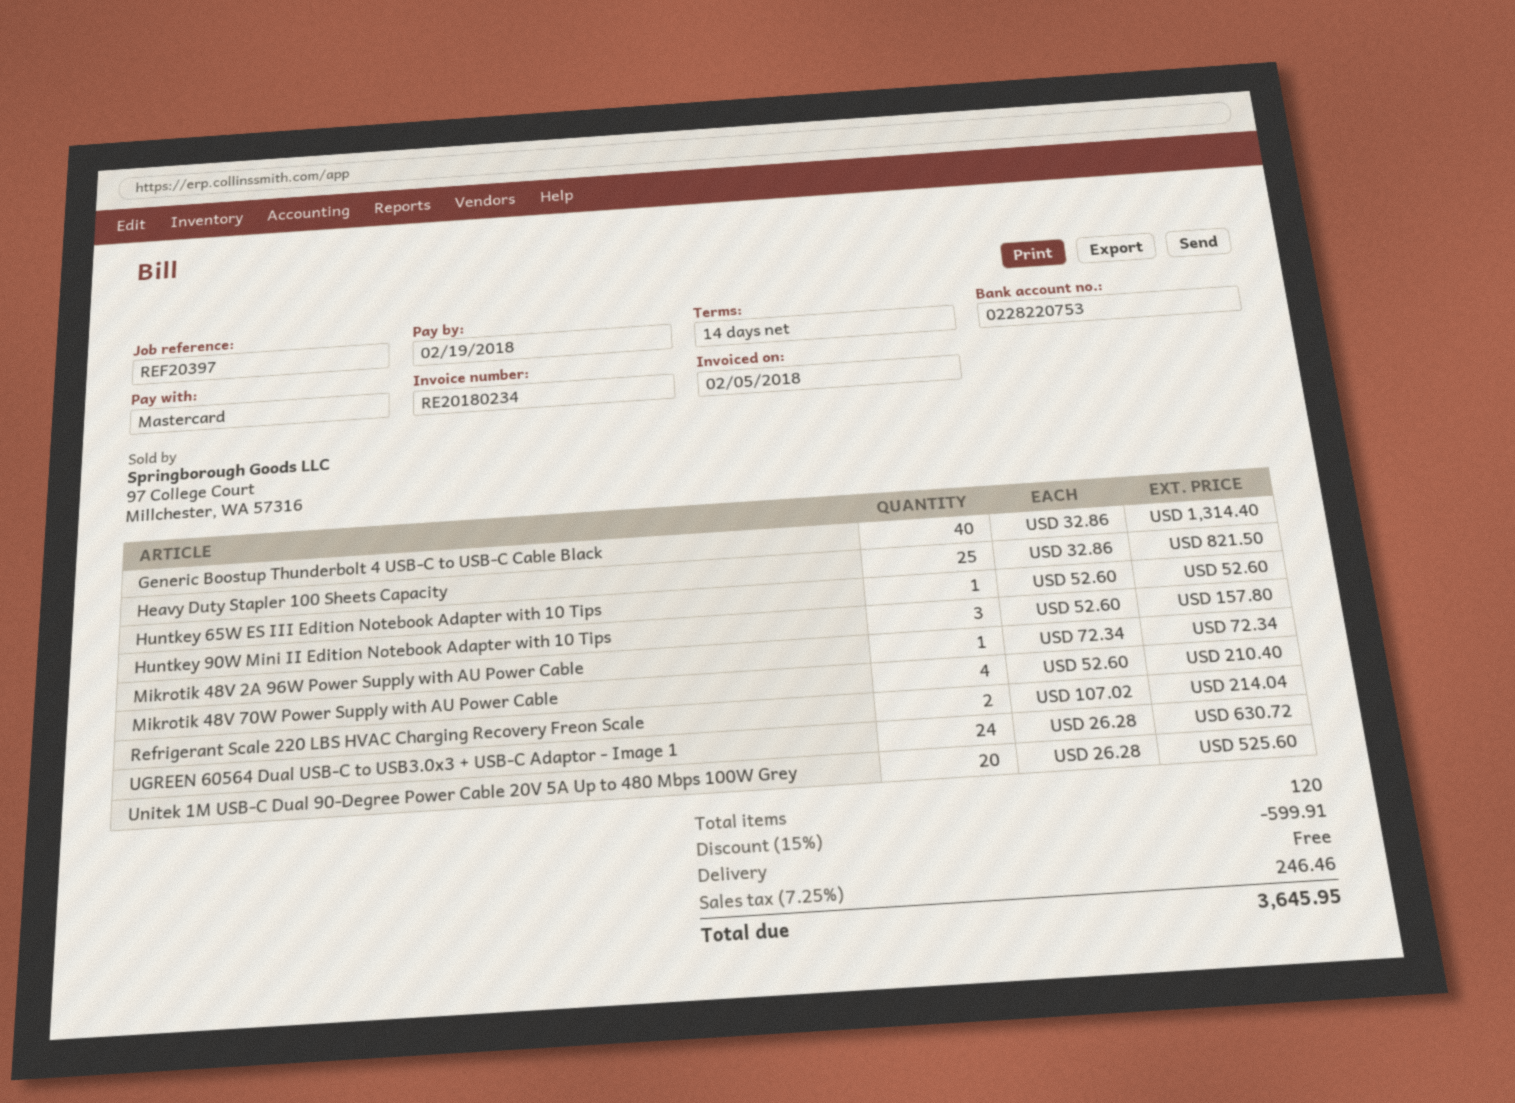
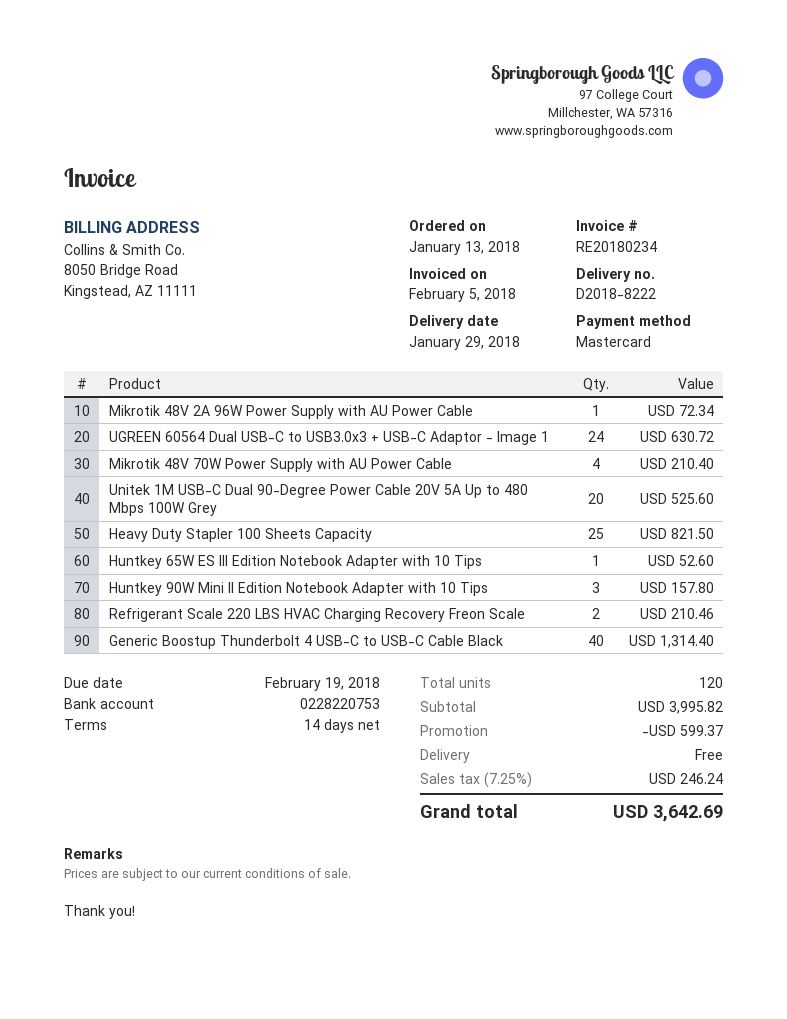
Refrigerant Scale 220 LBS HVAC Charging Recovery Freon Scale: 2 for 214.04 -> 2 for 210.46
discount: 599.91 -> 599.37
tax: 7.25% = 246.46 -> 7.25% = 246.24
total: 3645.95 -> 3642.69

